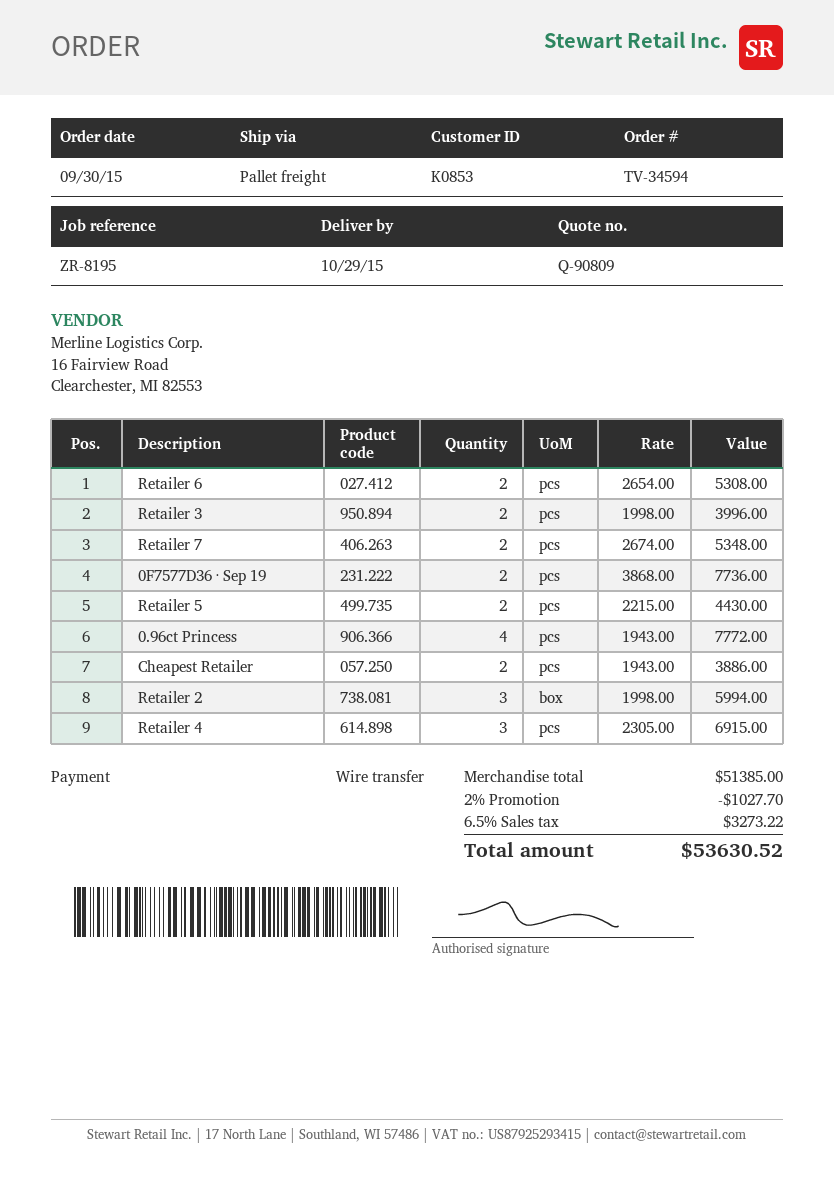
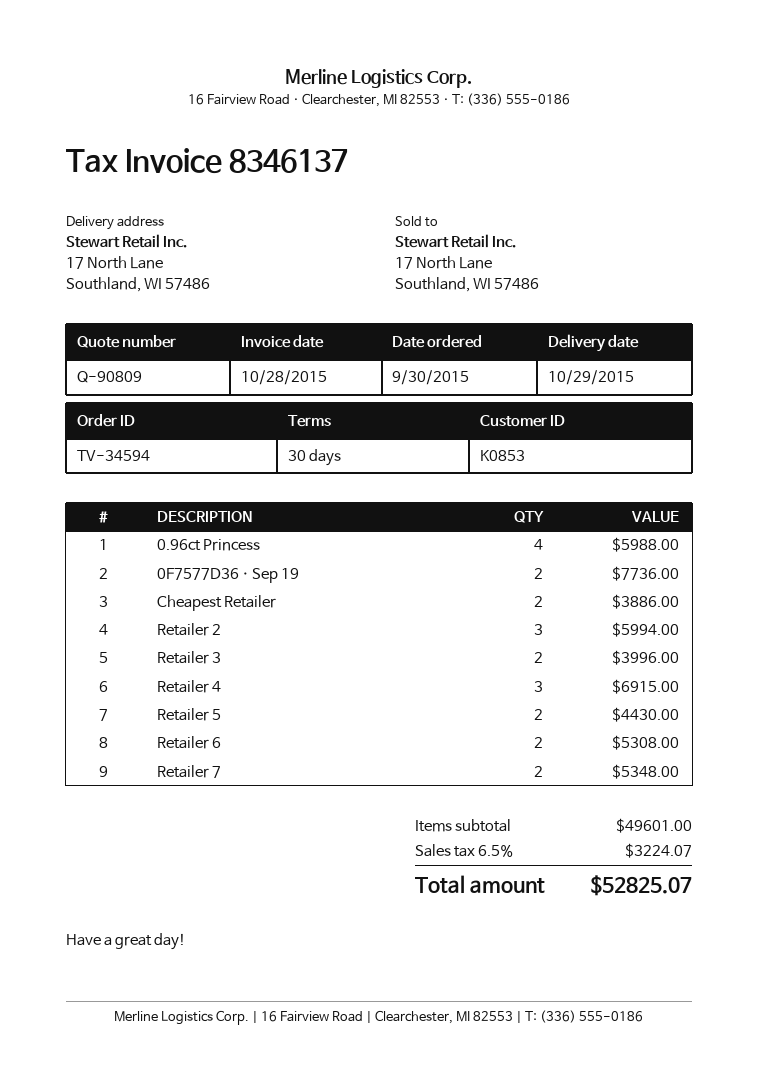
0.96ct Princess: 4 for 7772.00 -> 4 for 5988.00
subtotal: 51385.00 -> 49601.00
discount: 2% = 1027.70 -> none
tax: 6.5% = 3273.22 -> 6.5% = 3224.07
total: 53630.52 -> 52825.07

